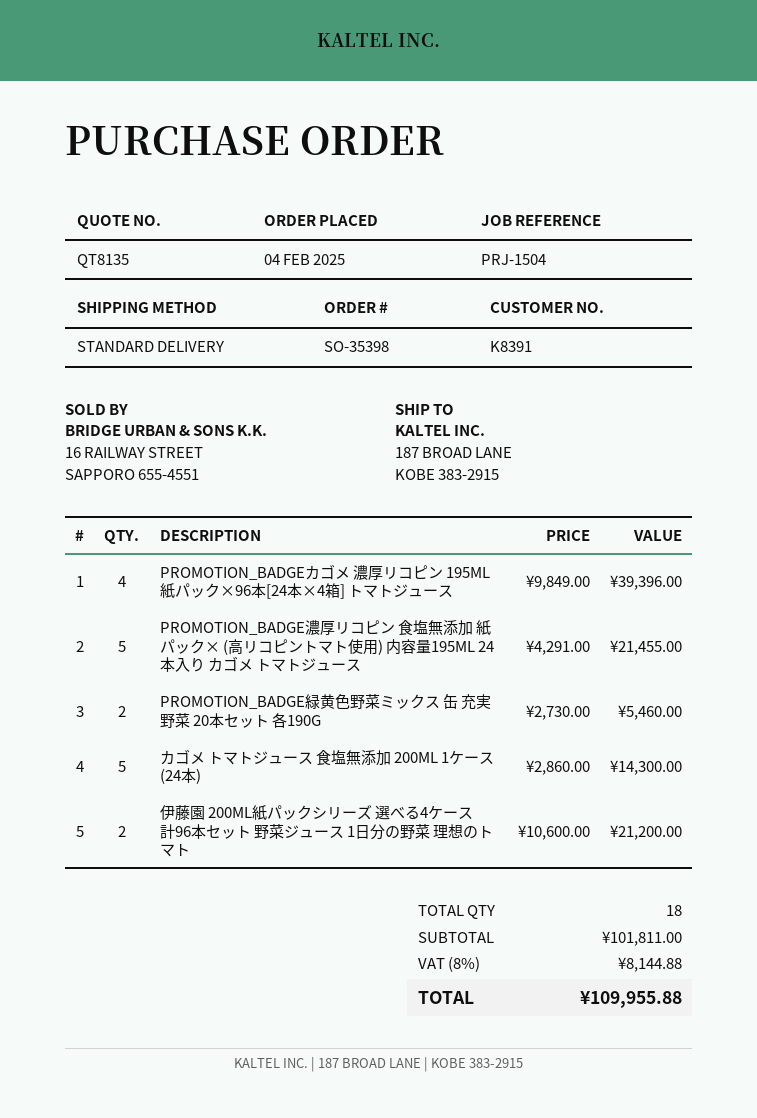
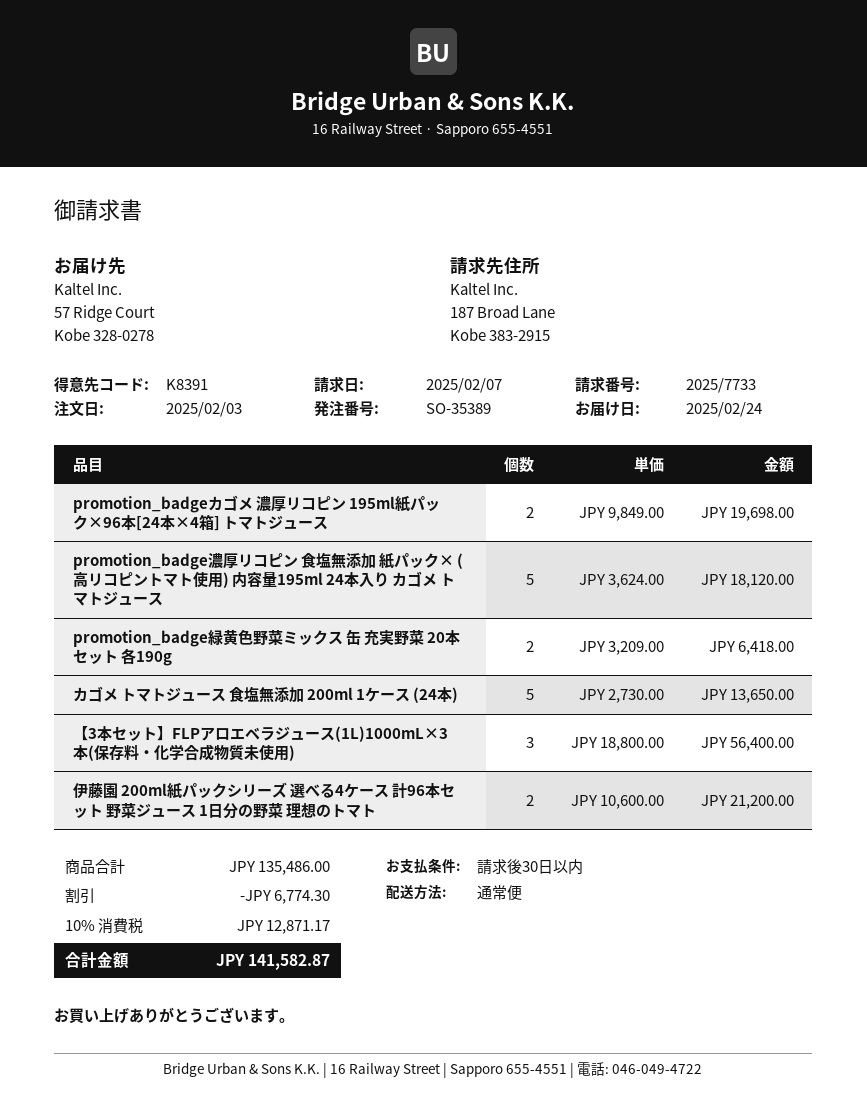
order number: SO-35398 -> SO-35389
order date: 2025-02-04 -> 2025-02-03
ship to: 187 BROAD LANE, KOBE 383-2915 -> 57 Ridge Court, Kobe 328-0278
PROMOTION_BADGEカゴメ 濃厚リコピン 195ML紙パック×96本[24本×4箱] トマトジュース: 4 x 9849.00 = 39396.00 -> 2 x 9849.00 = 19698.00
PROMOTION_BADGE濃厚リコピン 食塩無添加 紙パック× (高リコピントマト使用) 内容量195ML 24本入り カゴメ トマトジュース: 5 x 4291.00 = 21455.00 -> 5 x 3624.00 = 18120.00
PROMOTION_BADGE緑黄色野菜ミックス 缶 充実野菜 20本セット 各190G: 2 x 2730.00 = 5460.00 -> 2 x 3209.00 = 6418.00
カゴメ トマトジュース 食塩無添加 200ML 1ケース (24本): 5 x 2860.00 = 14300.00 -> 5 x 2730.00 = 13650.00
【3本セット】FLPアロエベラジュース(1L)1000mL×3本(保存料・化学合成物質未使用): none -> 3 x 18800.00 = 56400.00
subtotal: 101811.00 -> 135486.00
discount: none -> 6774.30
tax: 8% = 8144.88 -> 10% = 12871.17
total: 109955.88 -> 141582.87

